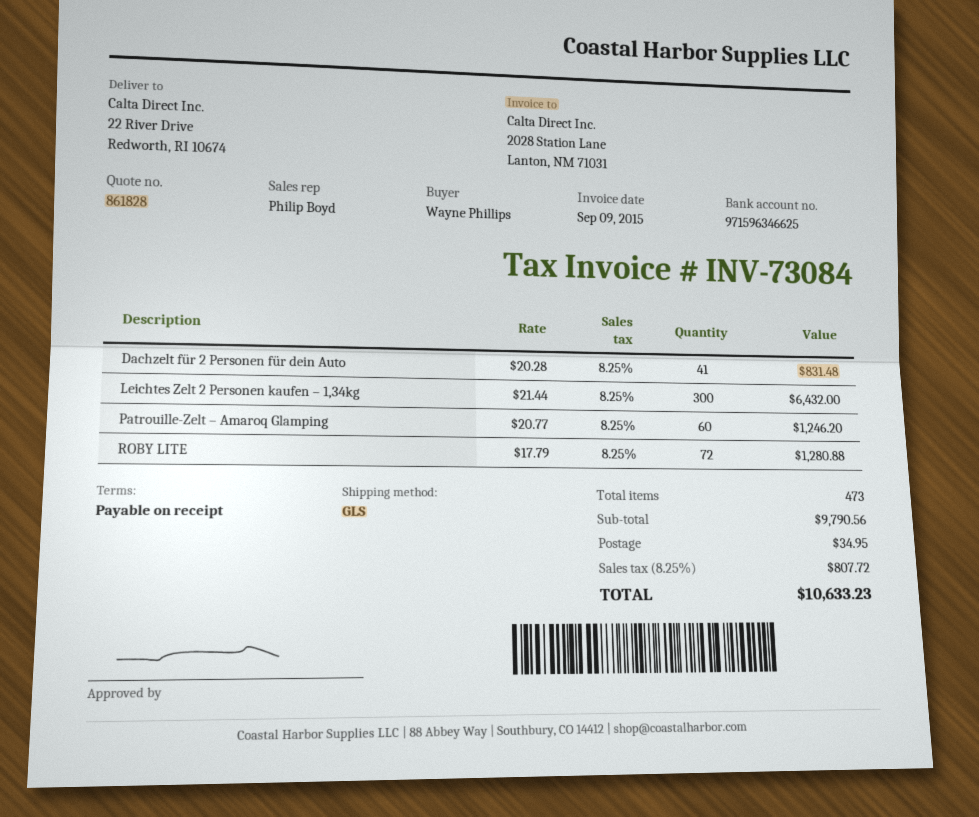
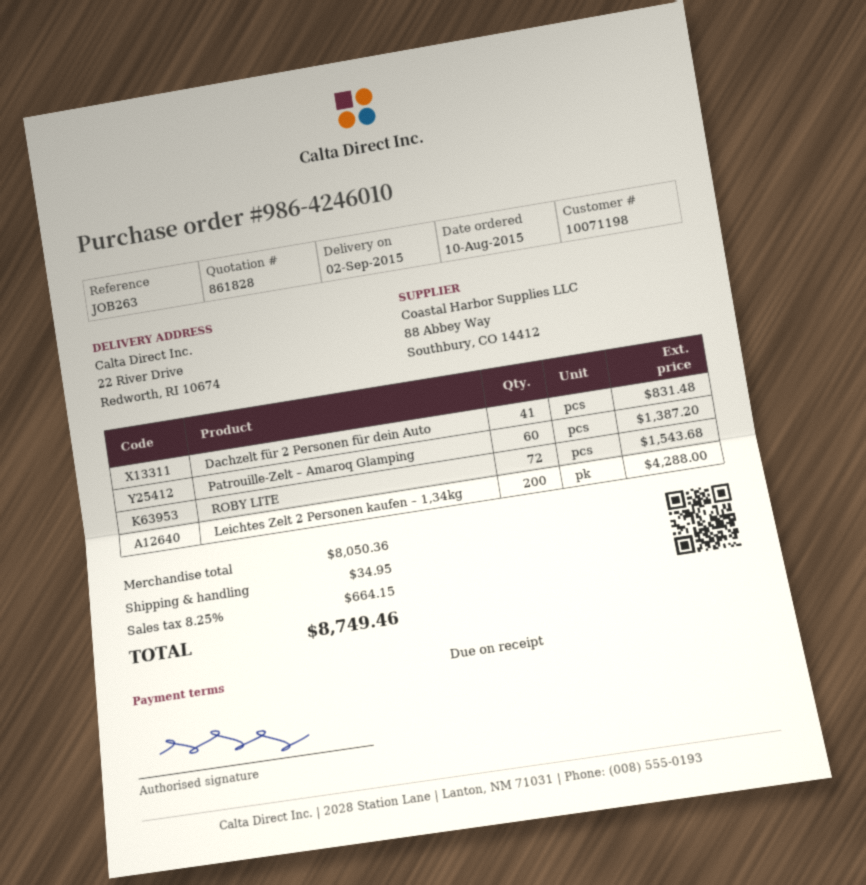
Leichtes Zelt 2 Personen kaufen – 1,34kg: 300 for 6432.00 -> 200 for 4288.00
Patrouille-Zelt – Amaroq Glamping: 60 for 1246.20 -> 60 for 1387.20
ROBY LITE: 72 for 1280.88 -> 72 for 1543.68
subtotal: 9790.56 -> 8050.36
tax: 8.25% = 807.72 -> 8.25% = 664.15
total: 10633.23 -> 8749.46

